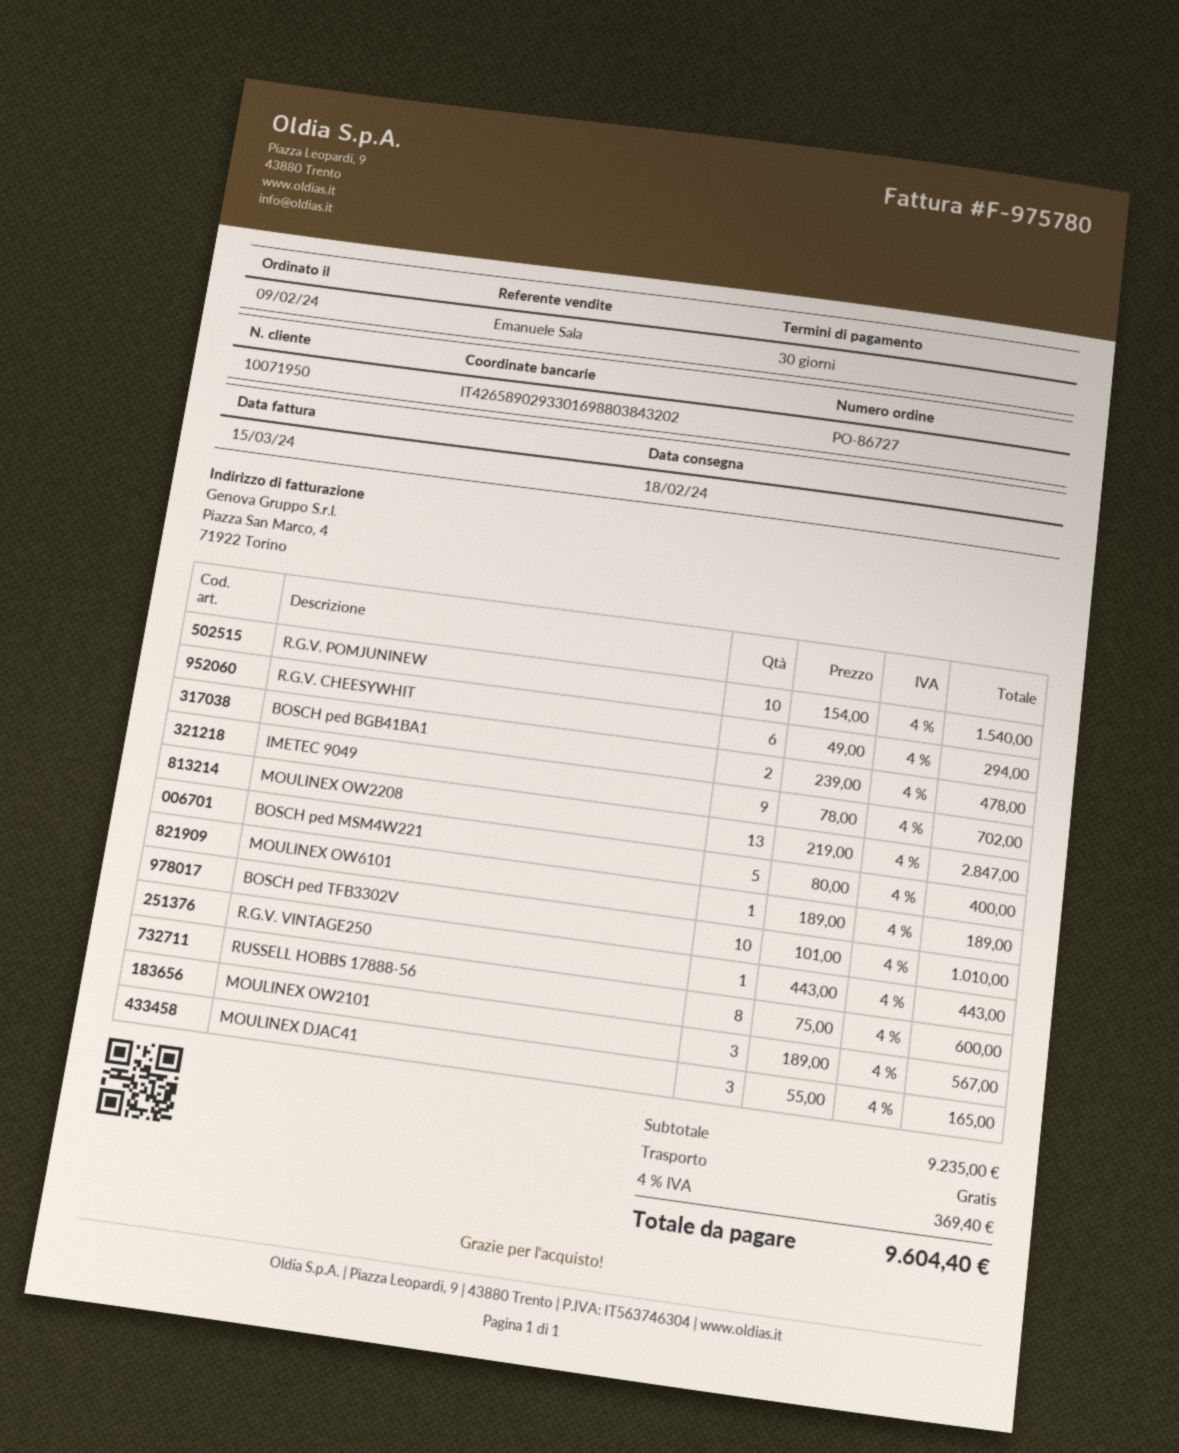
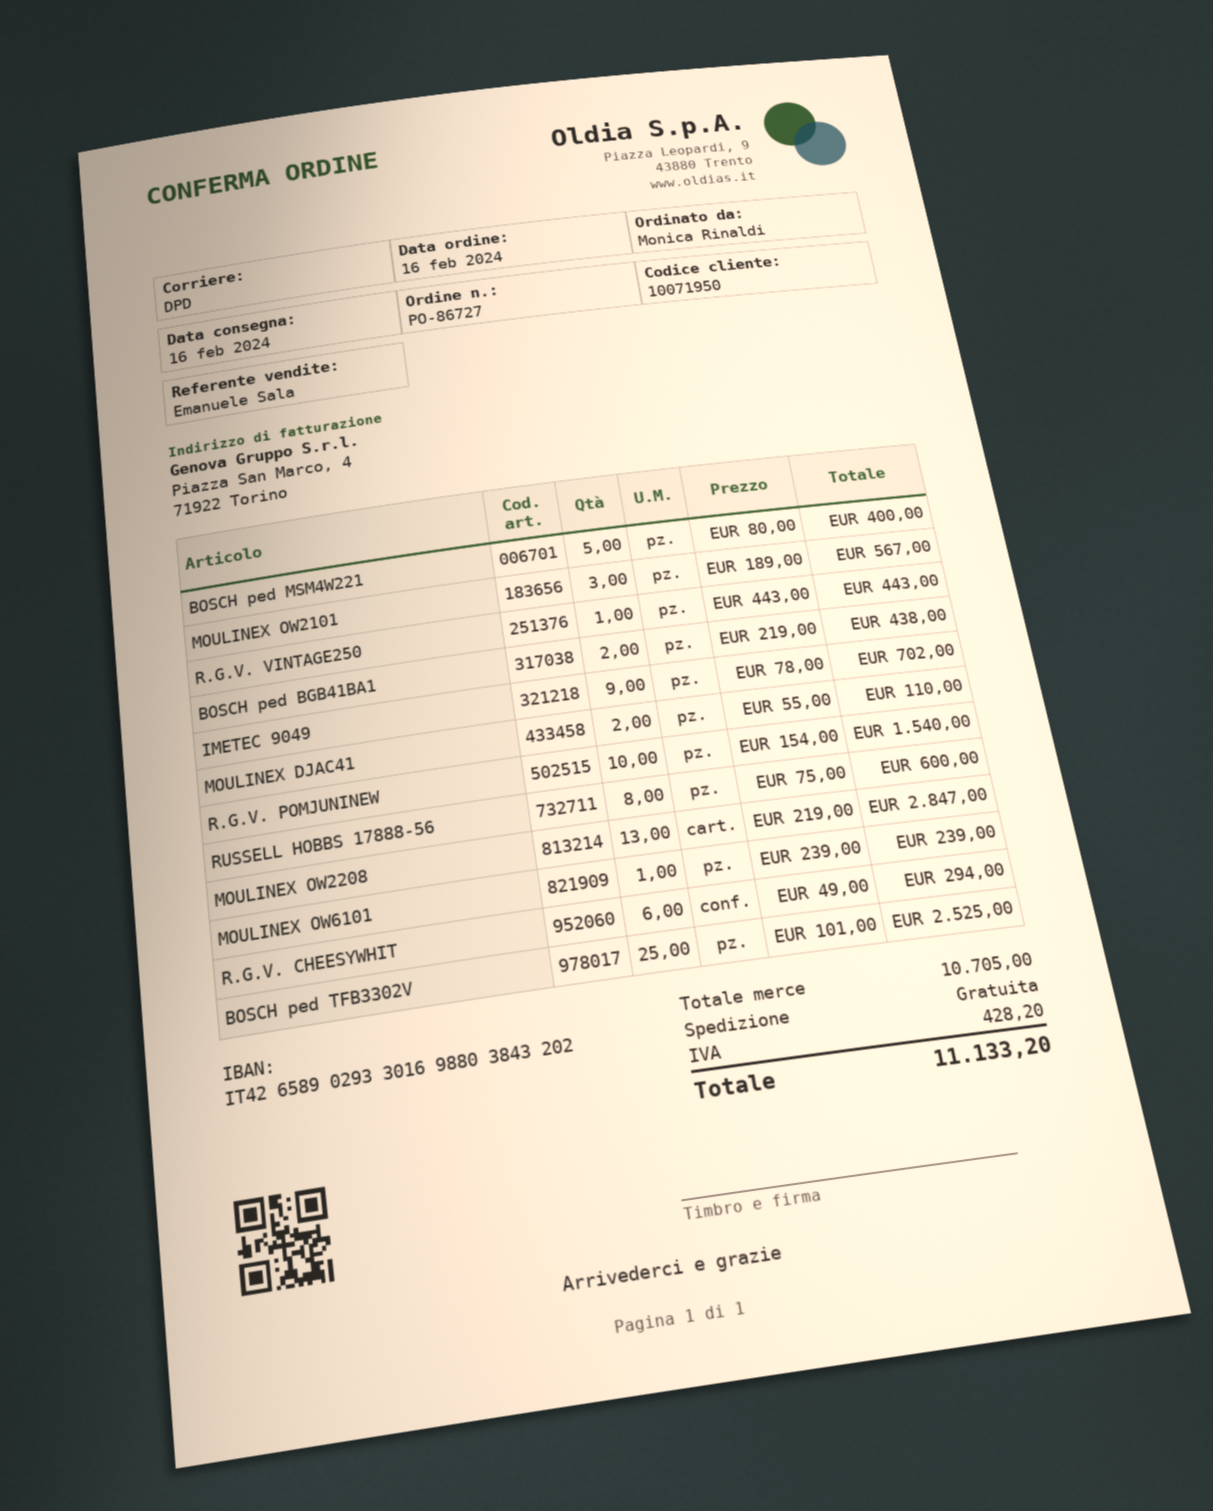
order date: 2024-02-09 -> 2024-02-16
delivery date: 2024-02-18 -> 2024-02-16
BOSCH ped BGB41BA1: 2 x 239.00 = 478.00 -> 2 x 219.00 = 438.00
MOULINEX OW6101: 1 x 189.00 = 189.00 -> 1 x 239.00 = 239.00
BOSCH ped TFB3302V: 10 x 101.00 = 1010.00 -> 25 x 101.00 = 2525.00
MOULINEX DJAC41: 3 x 55.00 = 165.00 -> 2 x 55.00 = 110.00
subtotal: 9235.00 -> 10705.00
tax: 369.40 -> 428.20
total: 9604.40 -> 11133.20

